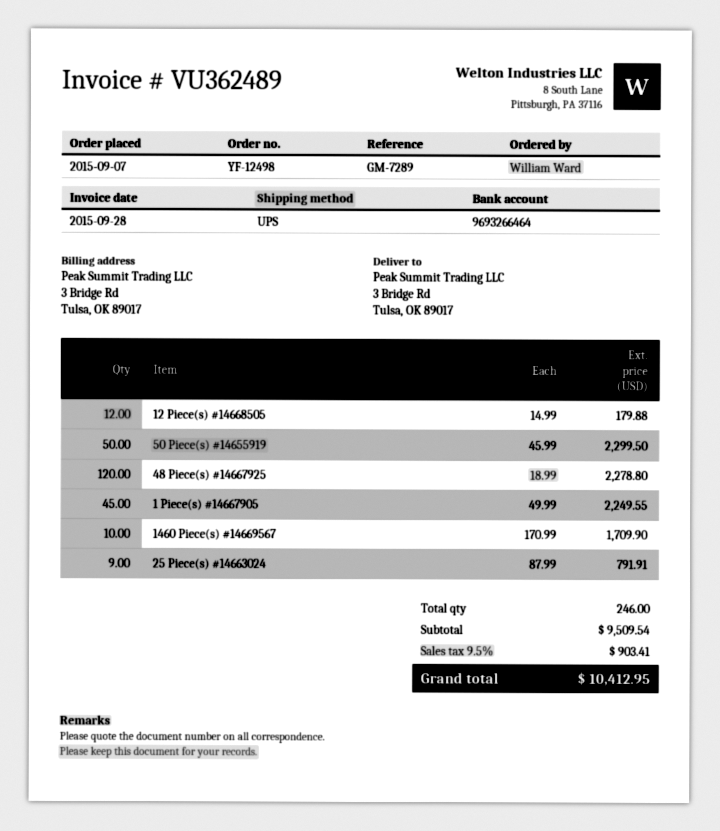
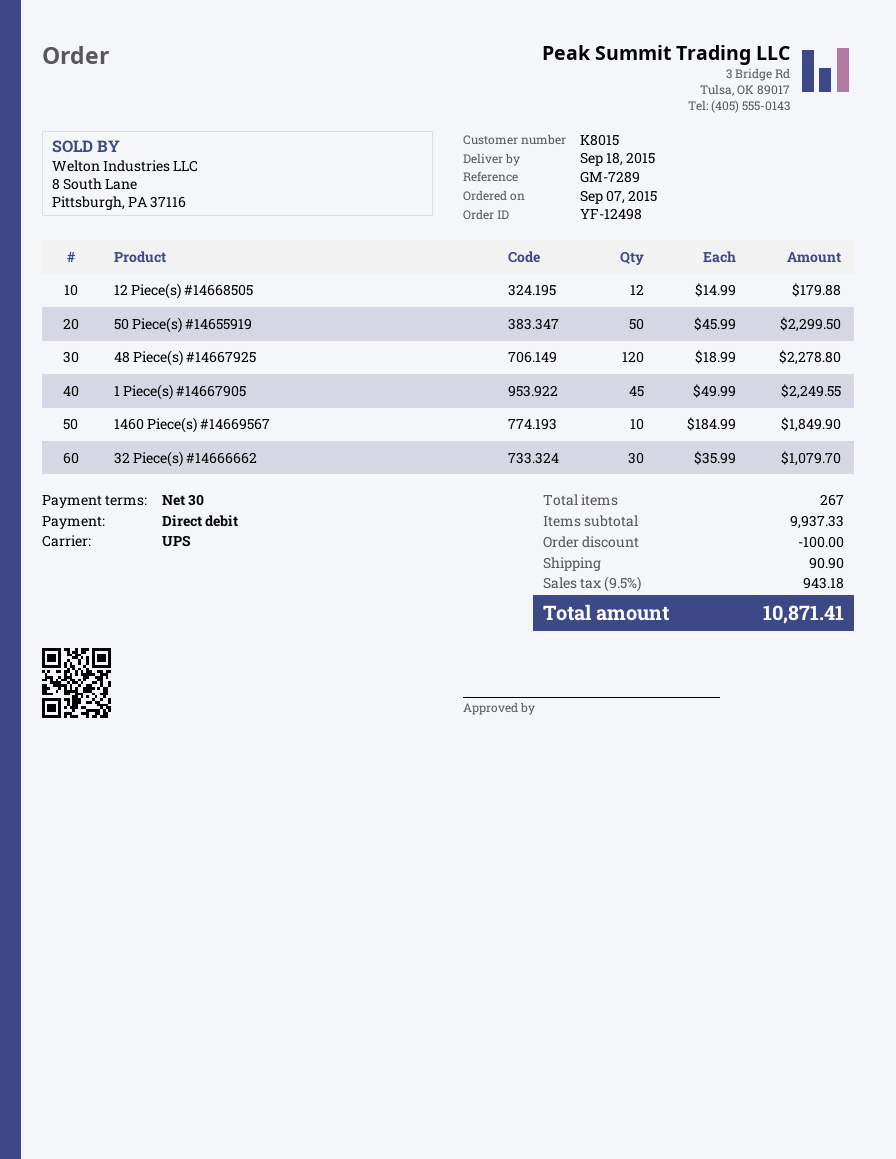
1460 Piece(s) #14669567: 10 x 170.99 = 1709.90 -> 10 x 184.99 = 1849.90
25 Piece(s) #14663024: 9 x 87.99 = 791.91 -> none
32 Piece(s) #14666662: none -> 30 x 35.99 = 1079.70
total quantity: 246 -> 267
subtotal: 9509.54 -> 9937.33
discount: none -> 100.00
shipping: none -> 90.90
tax: 9.5% = 903.41 -> 9.5% = 943.18
total: 10412.95 -> 10871.41

